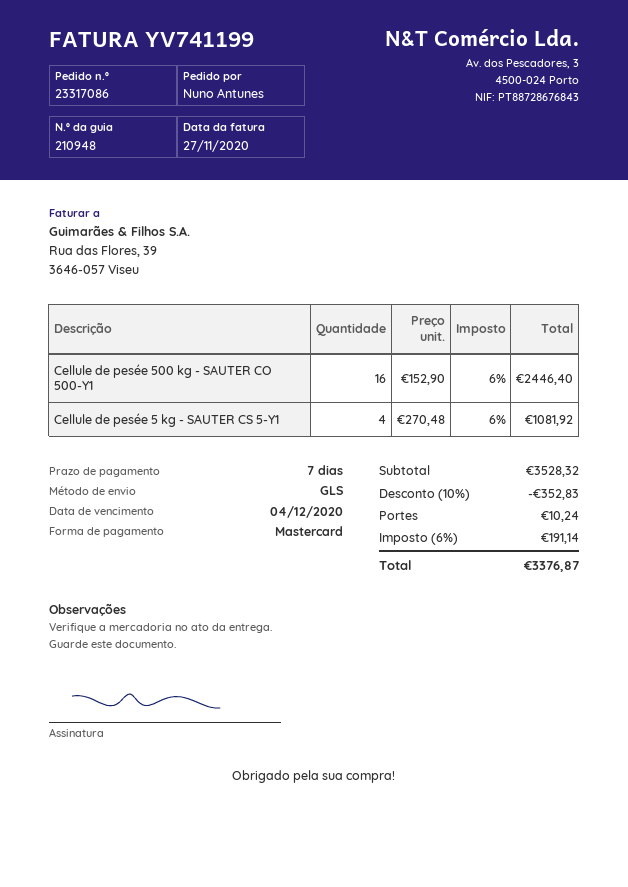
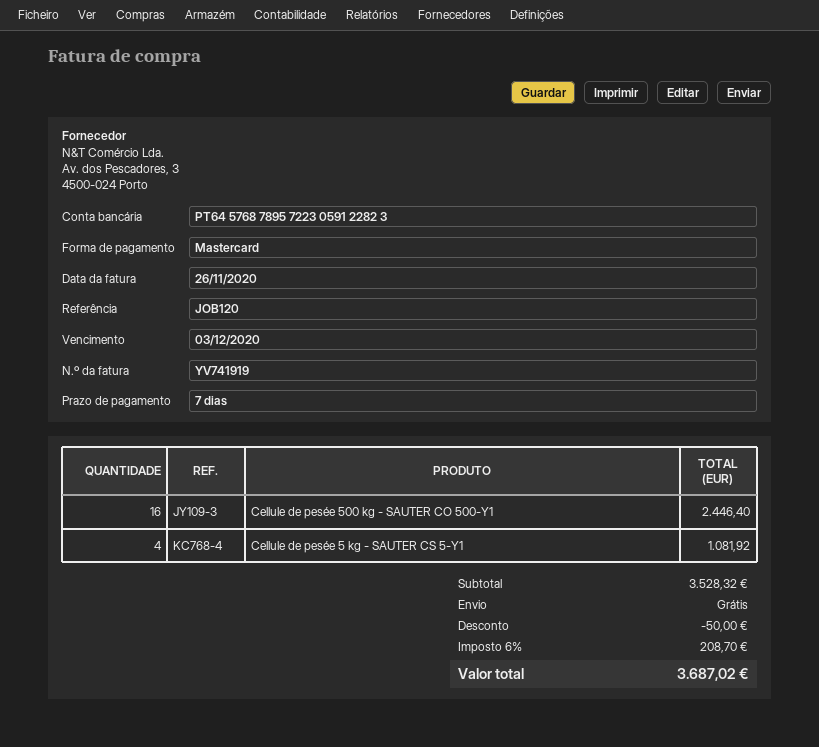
invoice number: YV741199 -> YV741919
invoice date: 2020-11-27 -> 2020-11-26
due date: 2020-12-04 -> 2020-12-03
discount: 352.83 -> 50.00
shipping: 10.24 -> 0.00
tax: 6% = 191.14 -> 6% = 208.70
total: 3376.87 -> 3687.02

